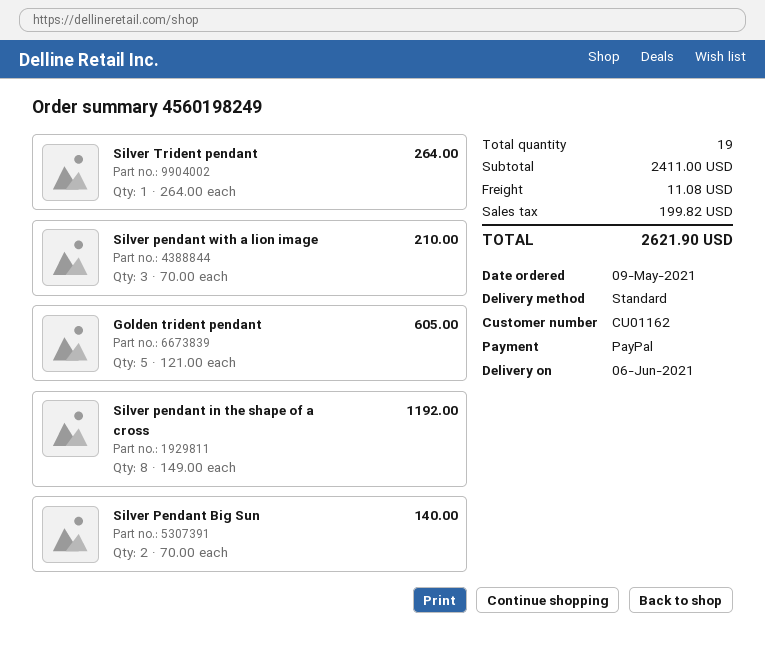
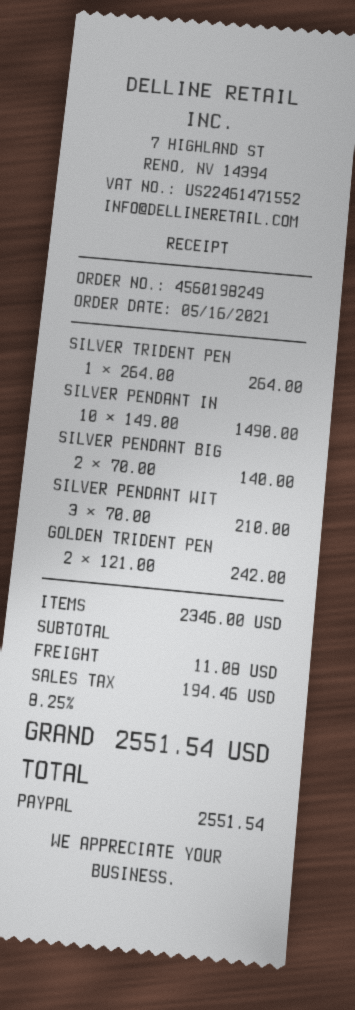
order date: 2021-05-09 -> 2021-05-16
Golden trident pendant: 5 x 121.00 = 605.00 -> 2 x 121.00 = 242.00
Silver pendant in the shape of a cross: 8 x 149.00 = 1192.00 -> 10 x 149.00 = 1490.00
subtotal: 2411.00 -> 2346.00
tax: 199.82 -> 194.46
total: 2621.90 -> 2551.54

